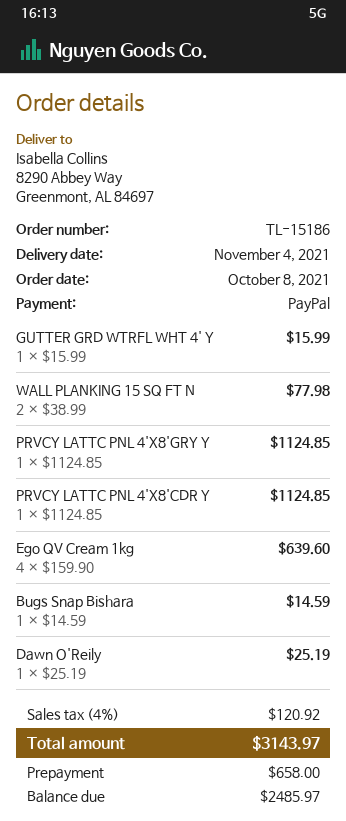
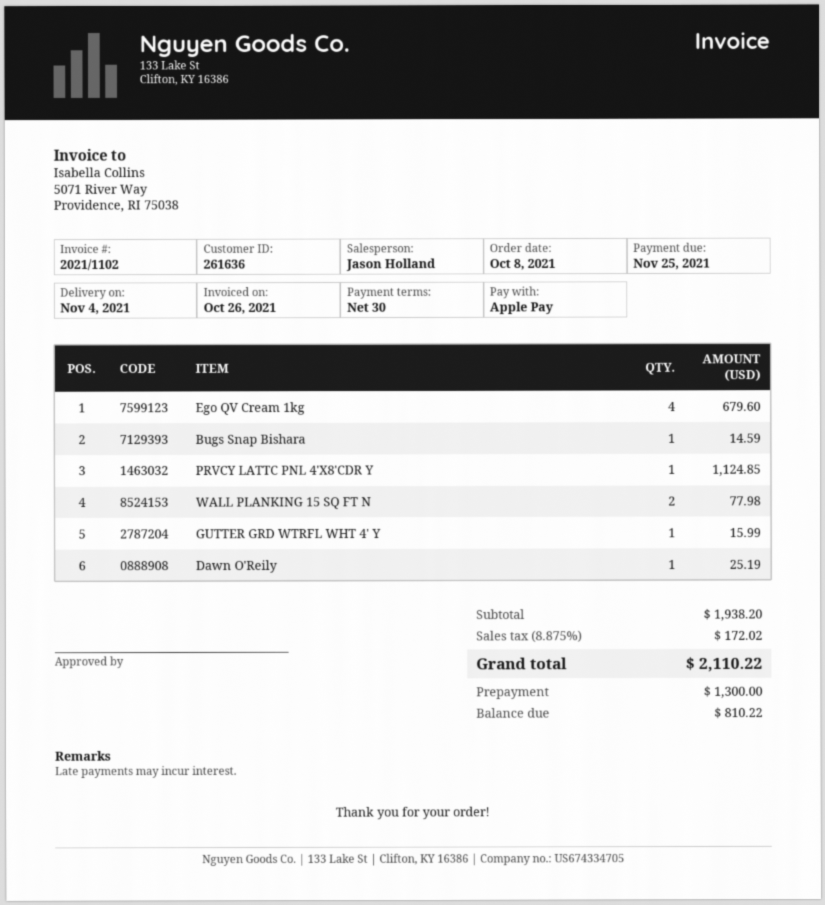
payment method: PayPal -> Apple Pay
PRVCY LATTC PNL 4'X8'GRY Y: 1 for 1124.85 -> none
Ego QV Cream 1kg: 4 for 639.60 -> 4 for 679.60
tax: 4% = 120.92 -> 8.875% = 172.02
total: 3143.97 -> 2110.22
deposit: 658.00 -> 1300.00
balance: 2485.97 -> 810.22

